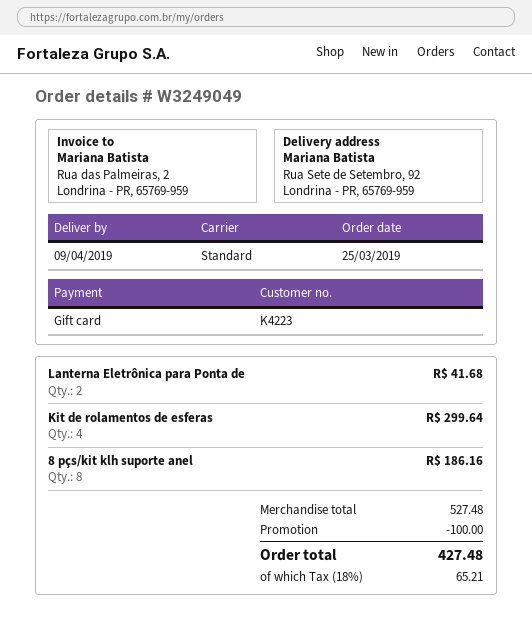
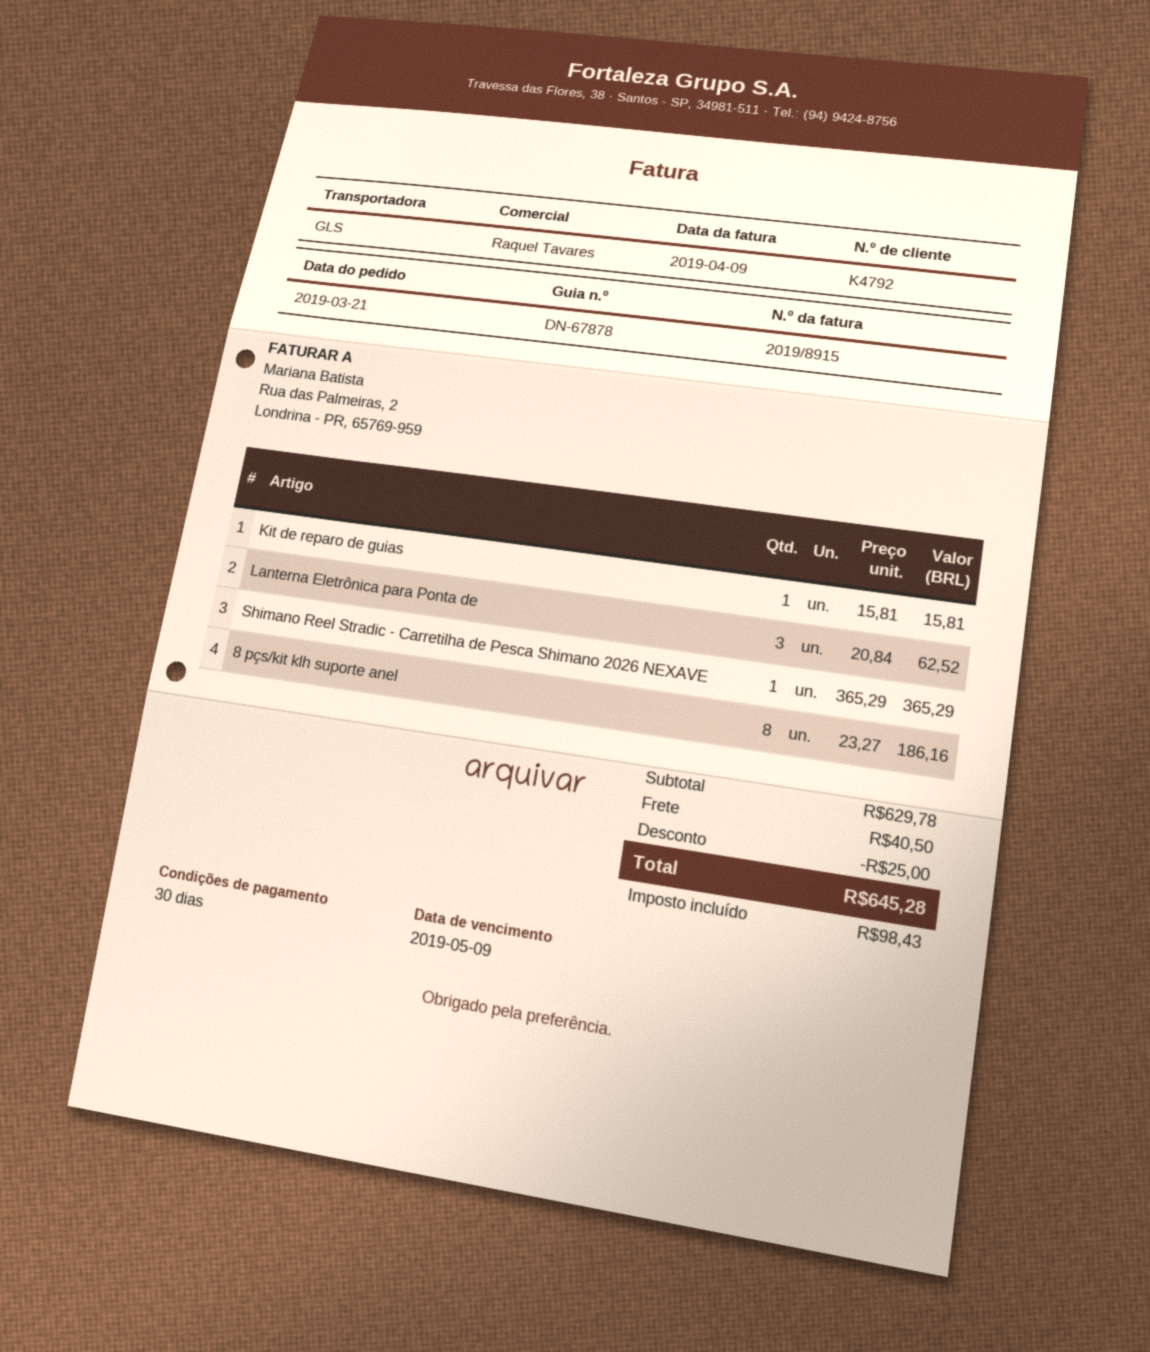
order date: 2019-03-25 -> 2019-03-21
customer number: K4223 -> K4792
shipping method: standard -> GLS
Lanterna Eletrônica para Ponta de: 2 for 41.68 -> 3 for 62.52
Kit de rolamentos de esferas: 4 for 299.64 -> none
Kit de reparo de guias: none -> 1 for 15.81
Shimano Reel Stradic - Carretilha de Pesca Shimano 2026 NEXAVE: none -> 1 for 365.29
subtotal: 527.48 -> 629.78
discount: 100.00 -> 25.00
shipping: none -> 40.50
tax: 65.21 -> 98.43
total: 427.48 -> 645.28

